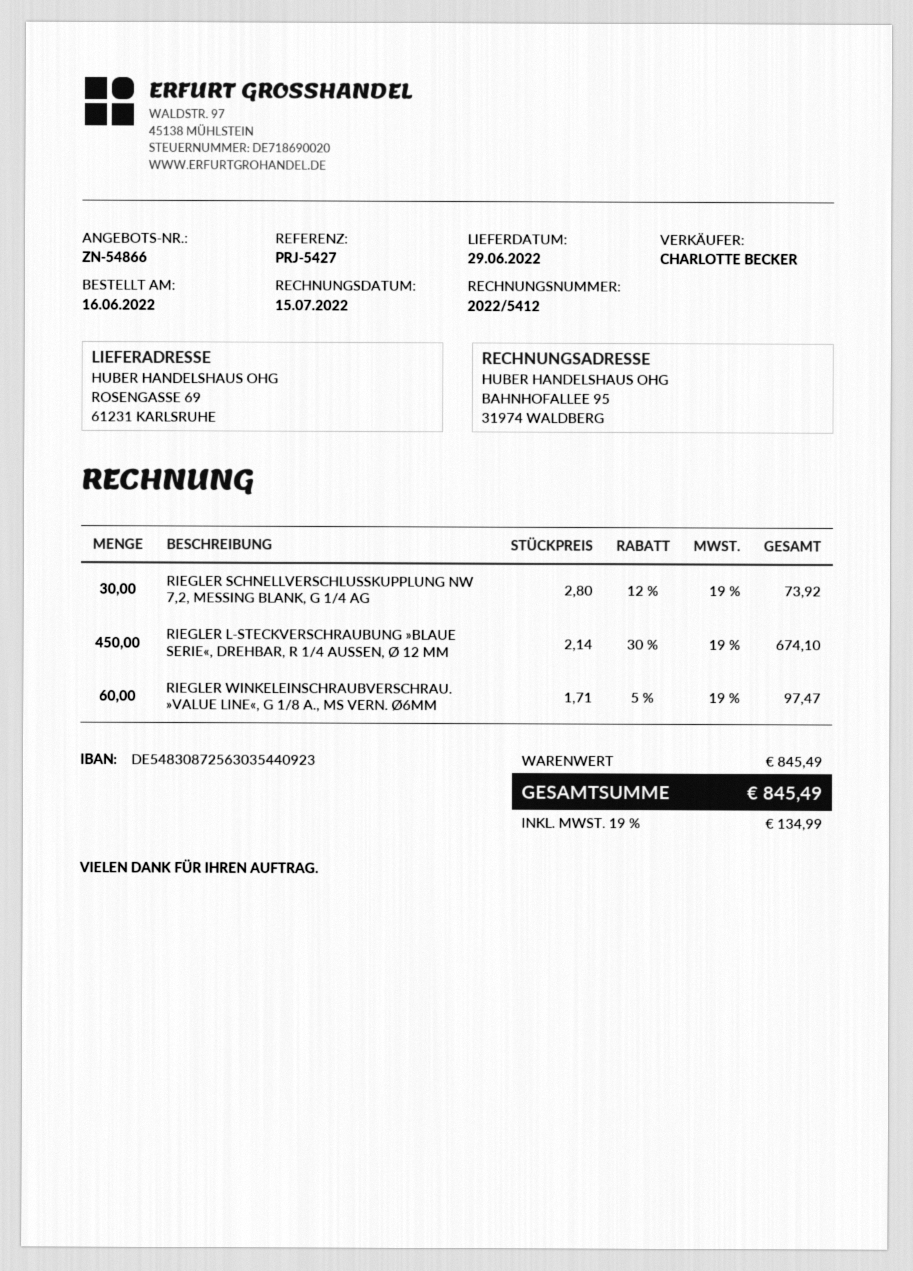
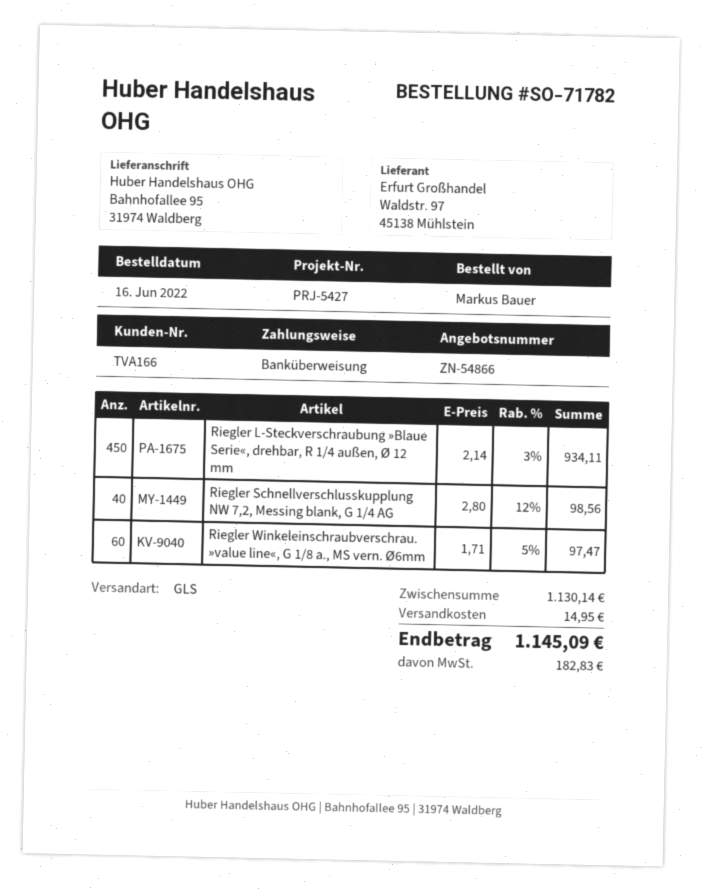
ship to: ROSENGASSE 69, 61231 KARLSRUHE -> Bahnhofallee 95, 31974 Waldberg
RIEGLER SCHNELLVERSCHLUSSKUPPLUNG NW 7,2, MESSING BLANK, G 1/4 AG: 30 x 2.80 - 12% = 73.92 -> 40 x 2.80 - 12% = 98.56
RIEGLER L-STECKVERSCHRAUBUNG »BLAUE SERIE«, DREHBAR, R 1/4 AUSSEN, Ø 12 MM: 450 x 2.14 - 30% = 674.10 -> 450 x 2.14 - 3% = 934.11
subtotal: 845.49 -> 1130.14
shipping: none -> 14.95
tax: 134.99 -> 182.83
total: 845.49 -> 1145.09

